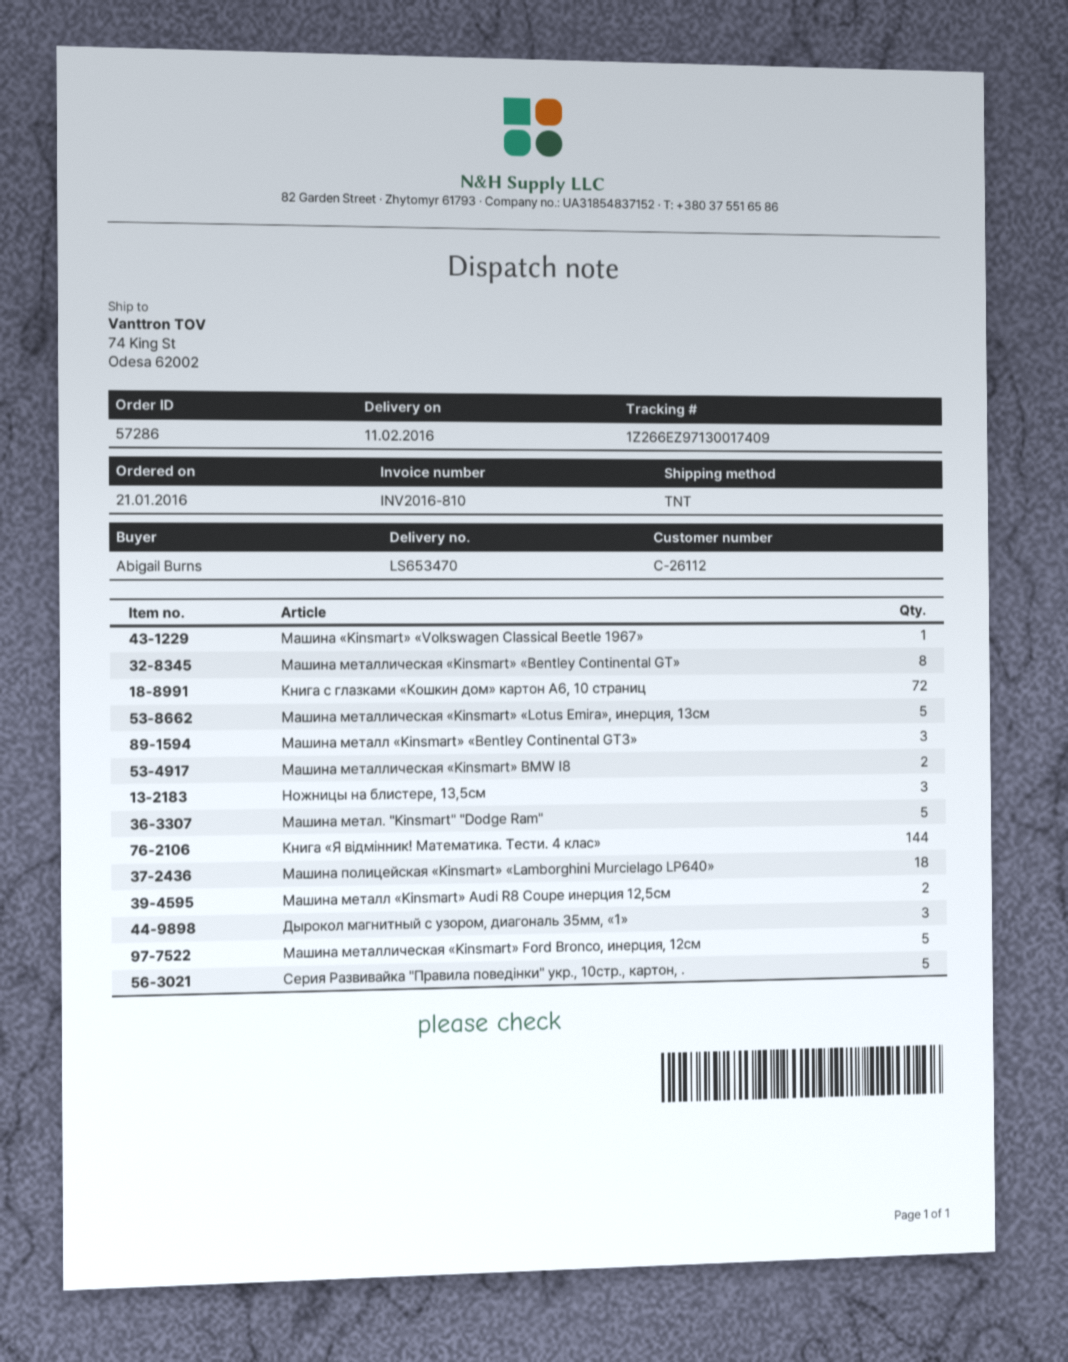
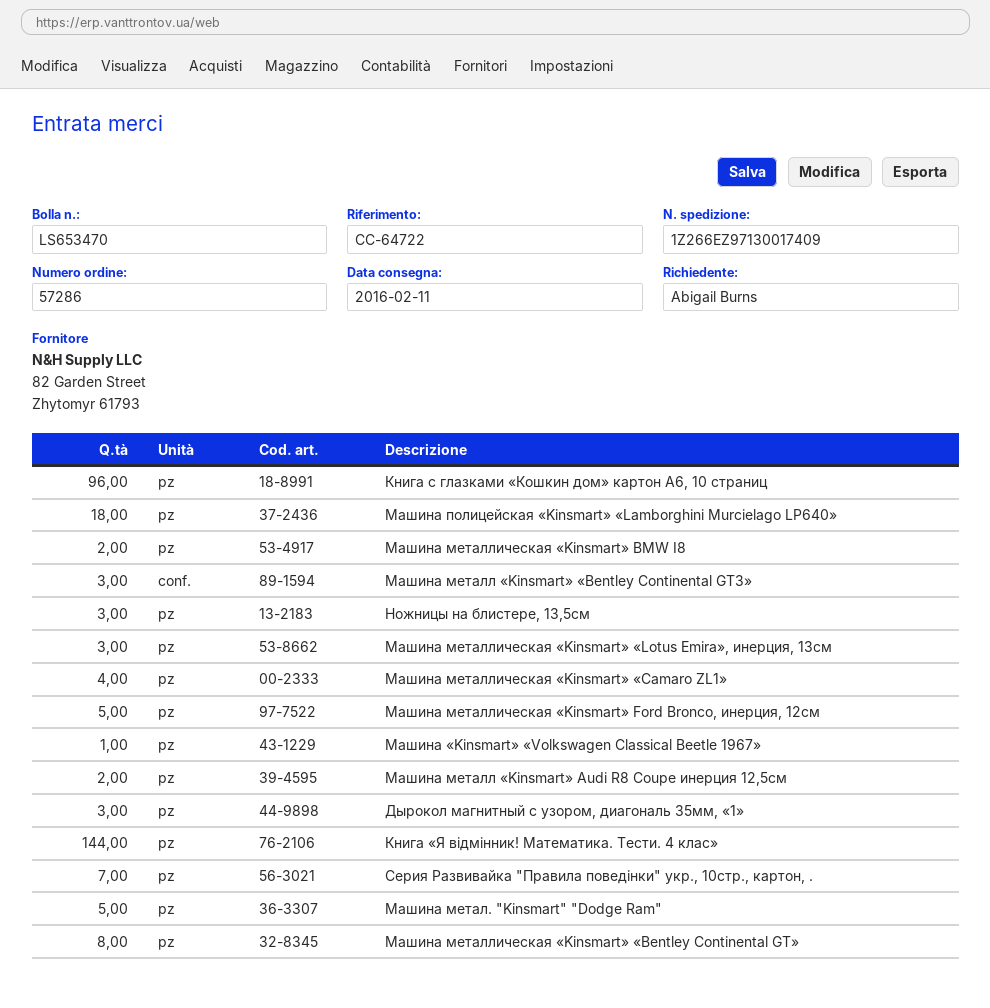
Книга с глазками «Кошкин дом» картон А6, 10 страниц: 72 -> 96
Машина металлическая «Kinsmart» «Lotus Emira», инерция, 13см: 5 -> 3
Серия Развивайка "Правила поведiнки" укр., 10стр., картон, .: 5 -> 7
Машина металлическая «Kinsmart» «Camaro ZL1»: none -> 4

